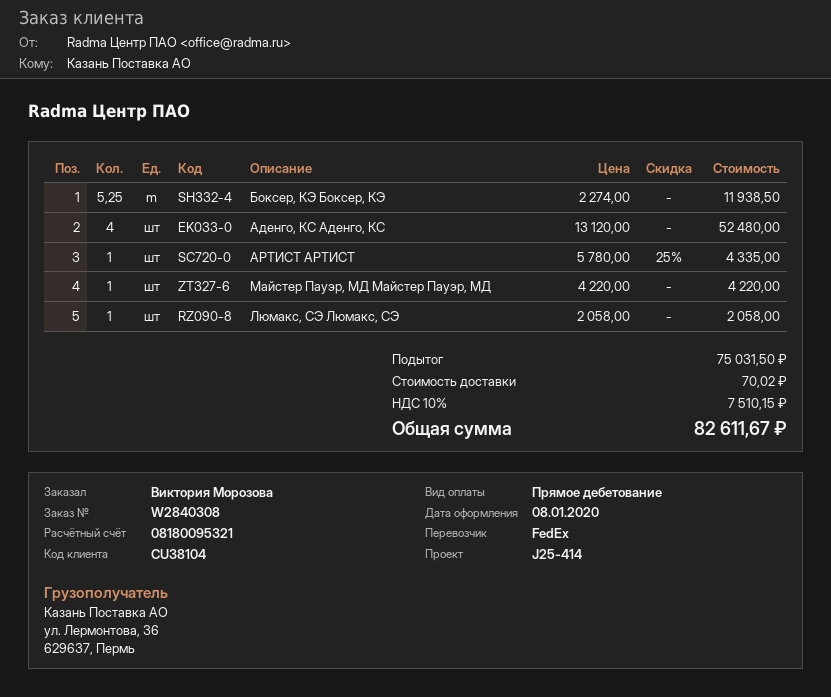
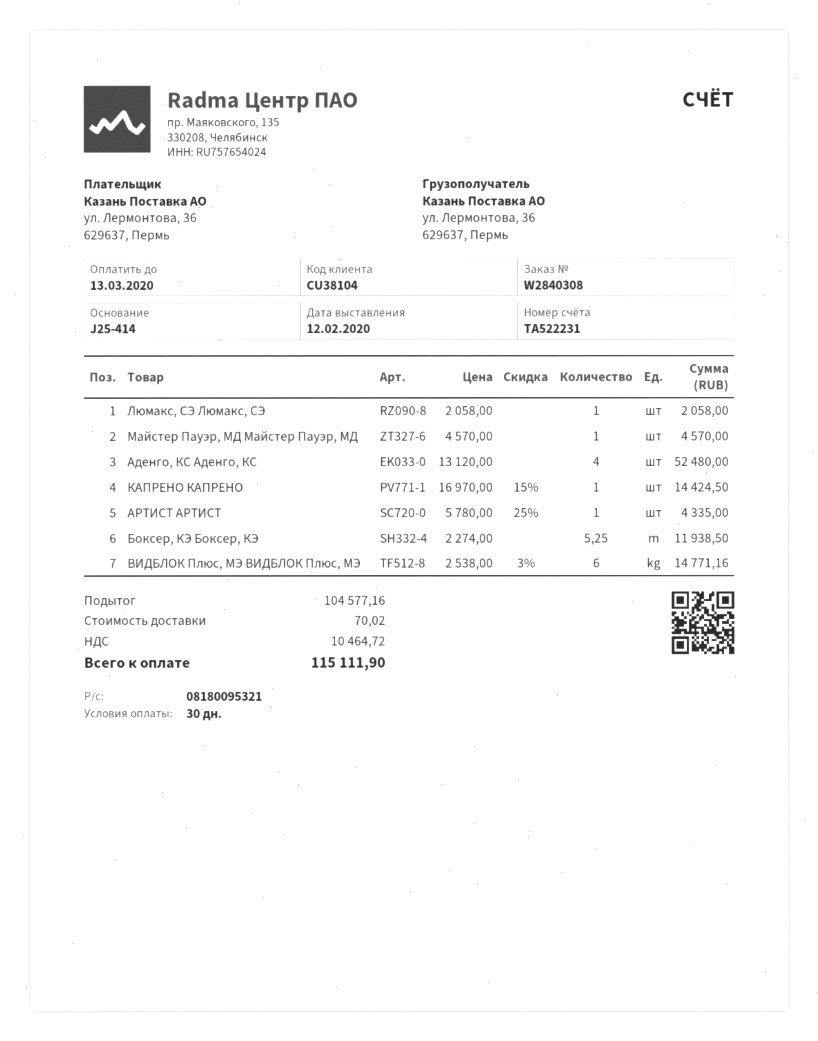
Майстер Пауэр, МД Майстер Пауэр, МД: 1 x 4220.00 = 4220.00 -> 1 x 4570.00 = 4570.00
КАПРЕНО КАПРЕНО: none -> 1 x 16970.00 - 15% = 14424.50
ВИДБЛОК Плюс, МЭ ВИДБЛОК Плюс, МЭ: none -> 6 x 2538.00 - 3% = 14771.16
subtotal: 75031.50 -> 104577.16
tax: 7510.15 -> 10464.72
total: 82611.67 -> 115111.90

